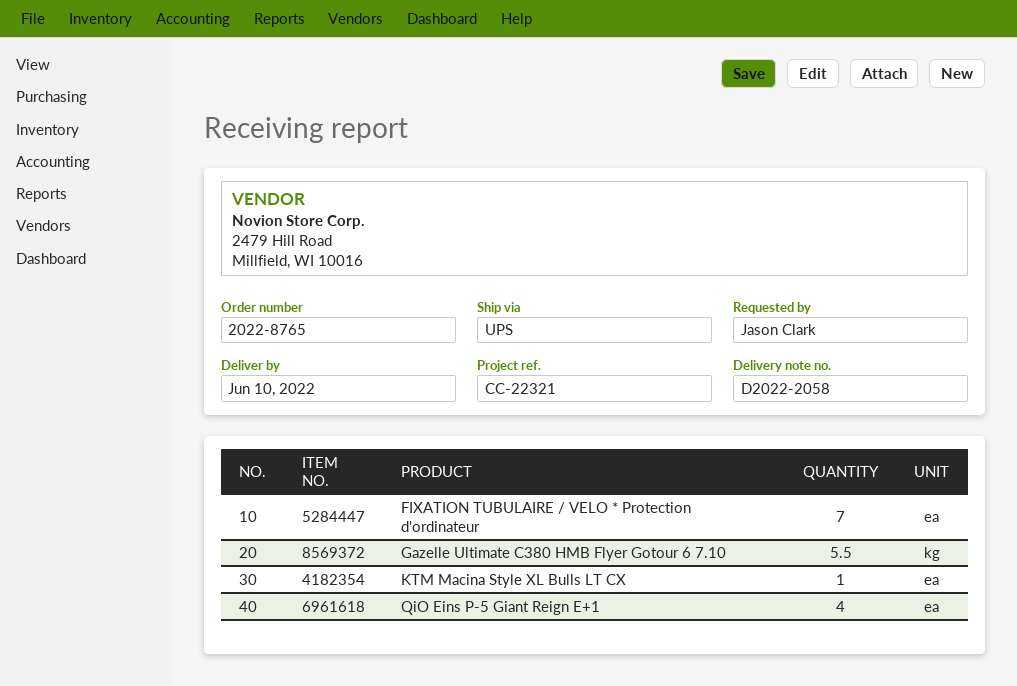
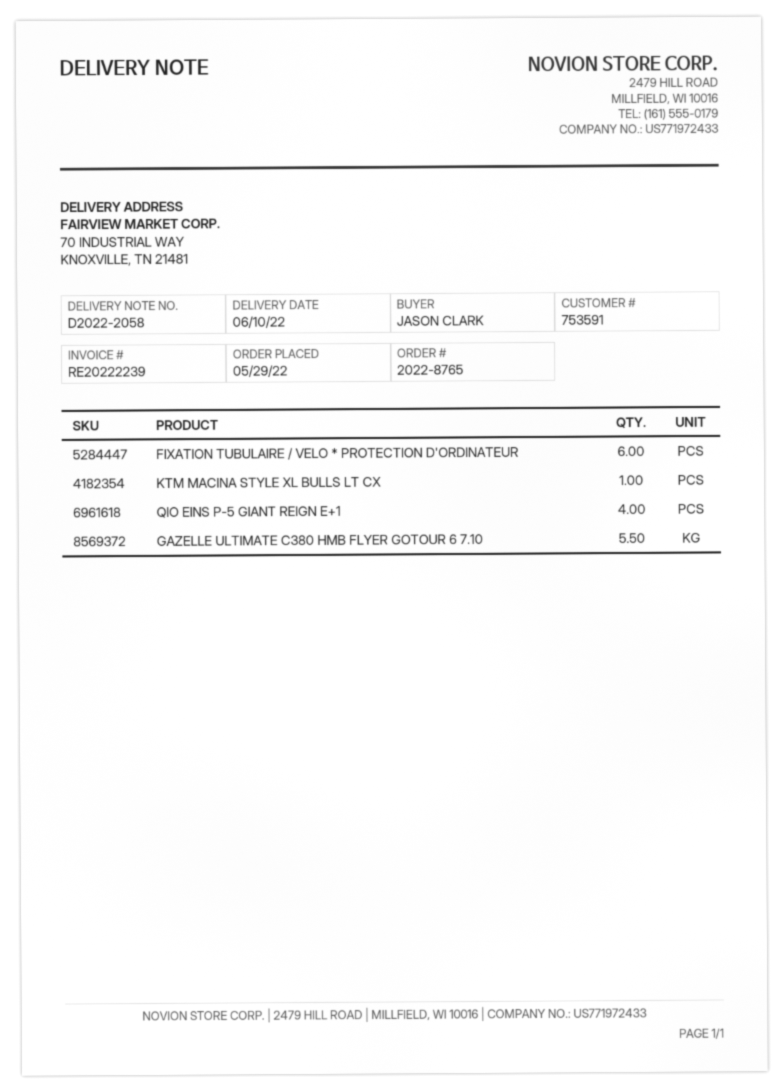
FIXATION TUBULAIRE / VELO * Protection d'ordinateur: 7 -> 6

